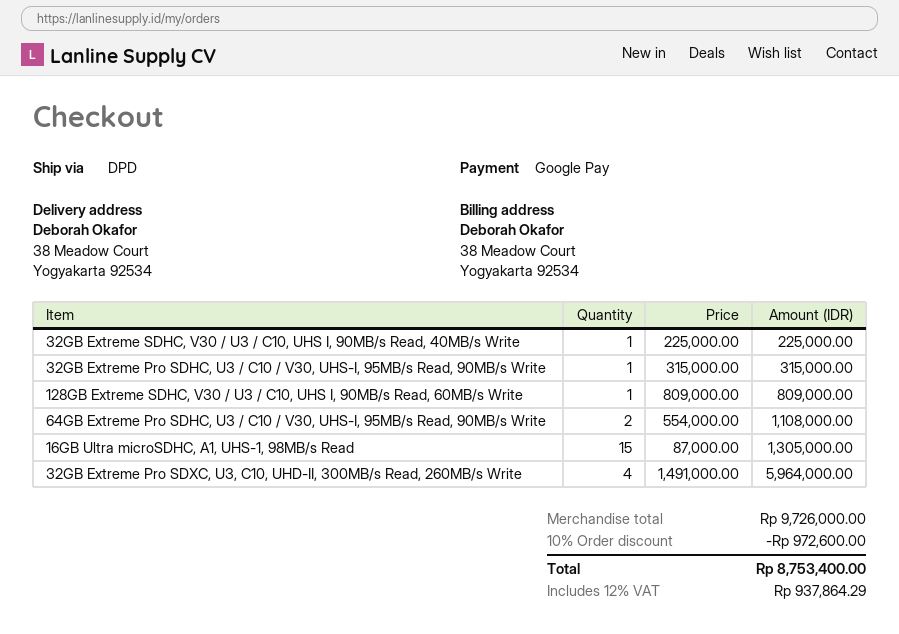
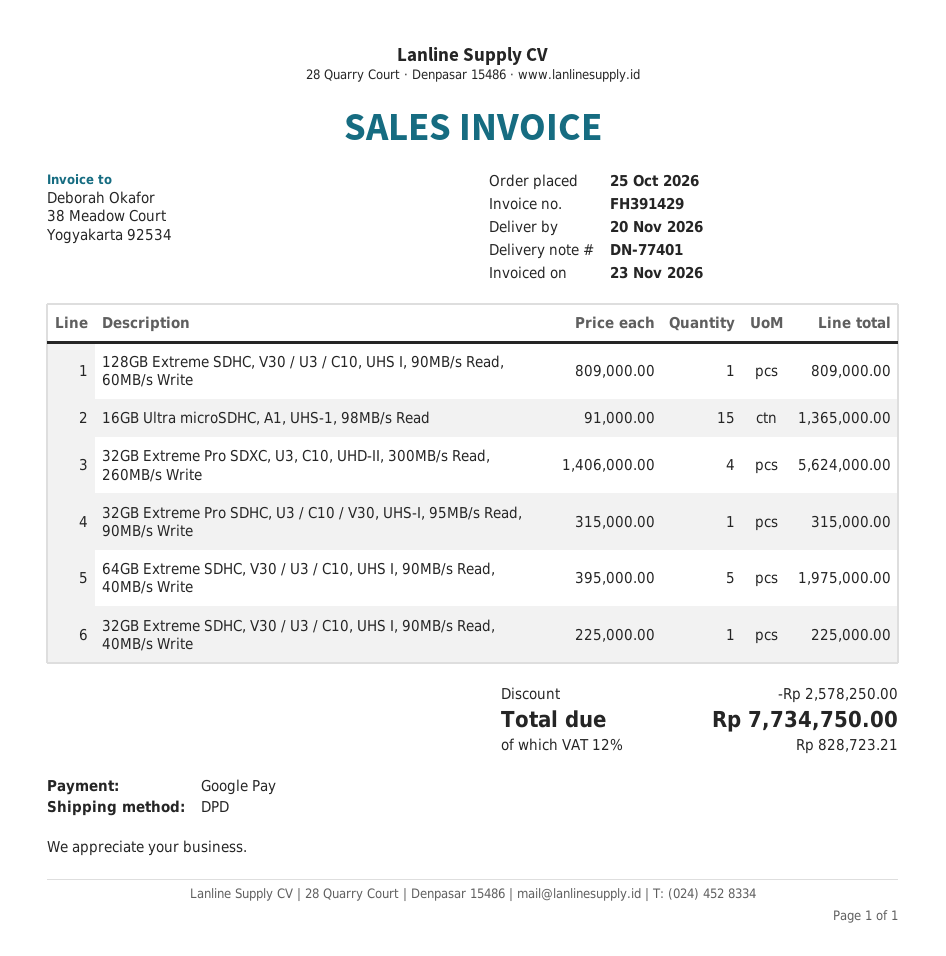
64GB Extreme Pro SDHC, U3 / C10 / V30, UHS-I, 95MB/s Read, 90MB/s Write: 2 x 554000.00 = 1108000.00 -> none
16GB Ultra microSDHC, A1, UHS-1, 98MB/s Read: 15 x 87000.00 = 1305000.00 -> 15 x 91000.00 = 1365000.00
32GB Extreme Pro SDXC, U3, C10, UHD-II, 300MB/s Read, 260MB/s Write: 4 x 1491000.00 = 5964000.00 -> 4 x 1406000.00 = 5624000.00
64GB Extreme SDHC, V30 / U3 / C10, UHS I, 90MB/s Read, 40MB/s Write: none -> 5 x 395000.00 = 1975000.00
discount: 972600.00 -> 2578250.00
tax: 12% = 937864.29 -> 12% = 828723.21
total: 8753400.00 -> 7734750.00

